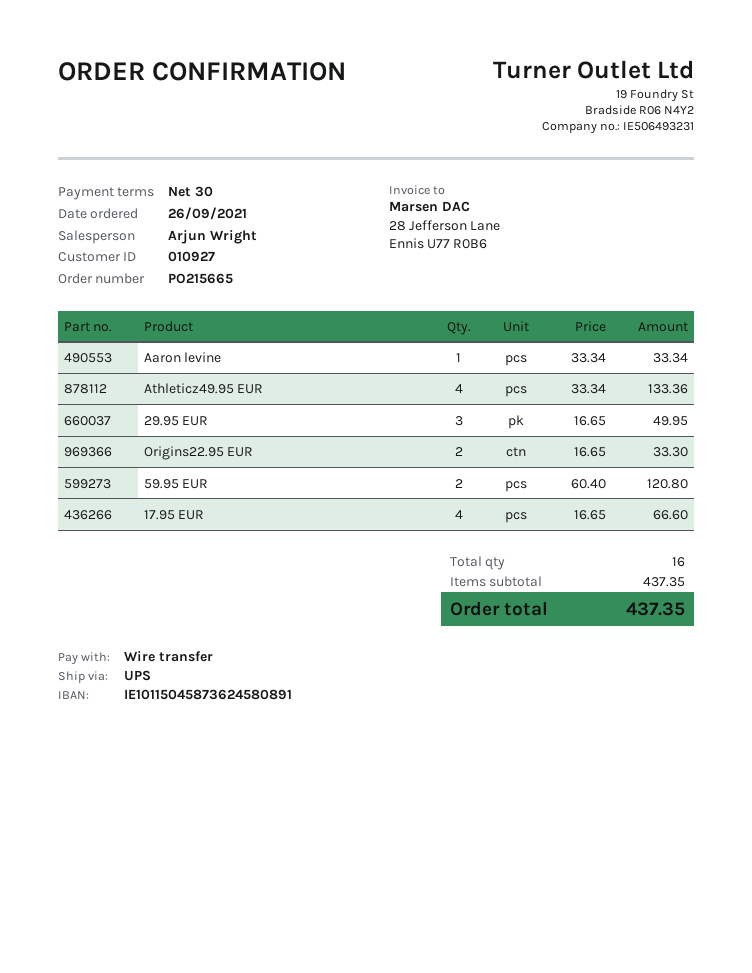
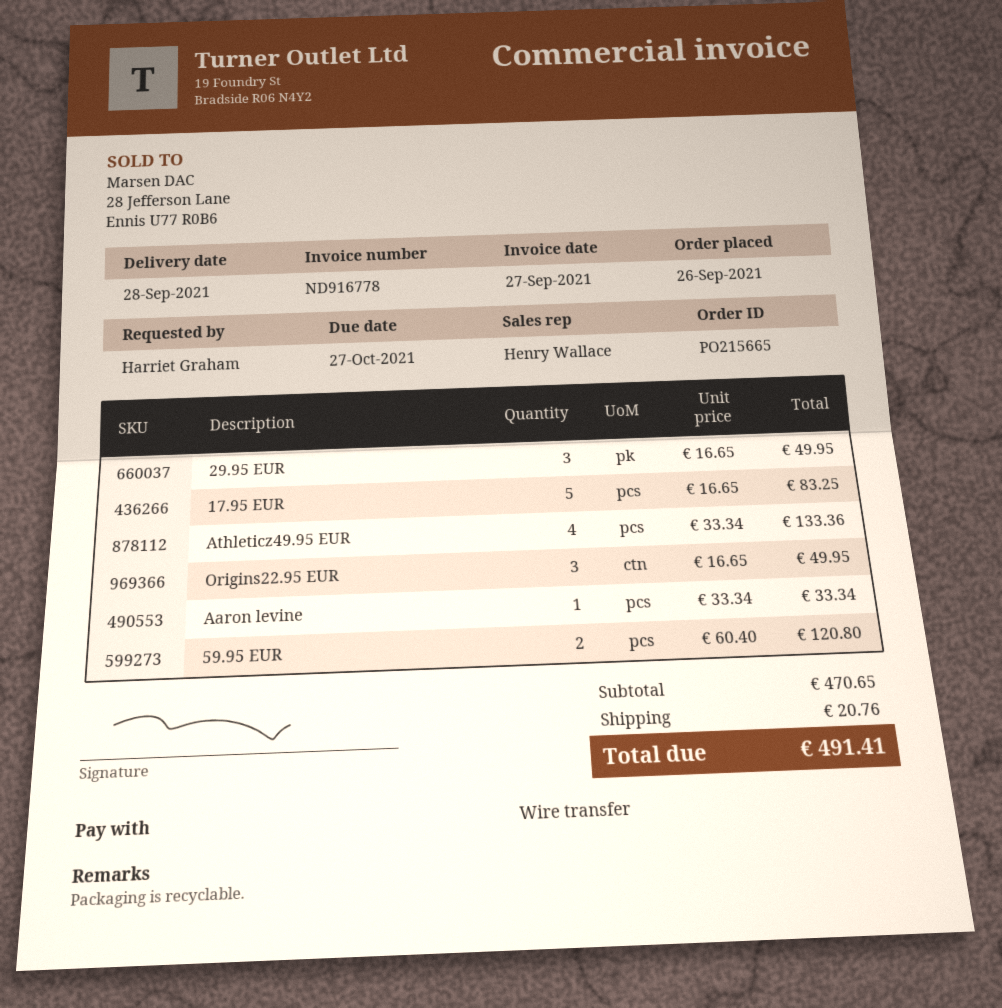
sales rep: Arjun Wright -> Henry Wallace
Origins22.95 EUR: 2 x 16.65 = 33.30 -> 3 x 16.65 = 49.95
17.95 EUR: 4 x 16.65 = 66.60 -> 5 x 16.65 = 83.25
subtotal: 437.35 -> 470.65
shipping: none -> 20.76
total: 437.35 -> 491.41

